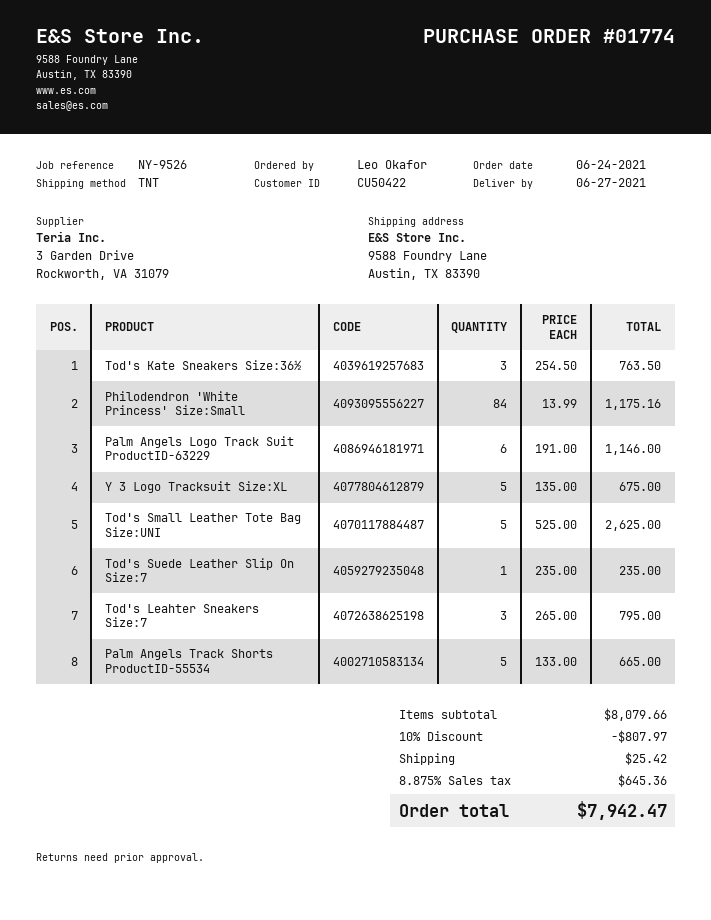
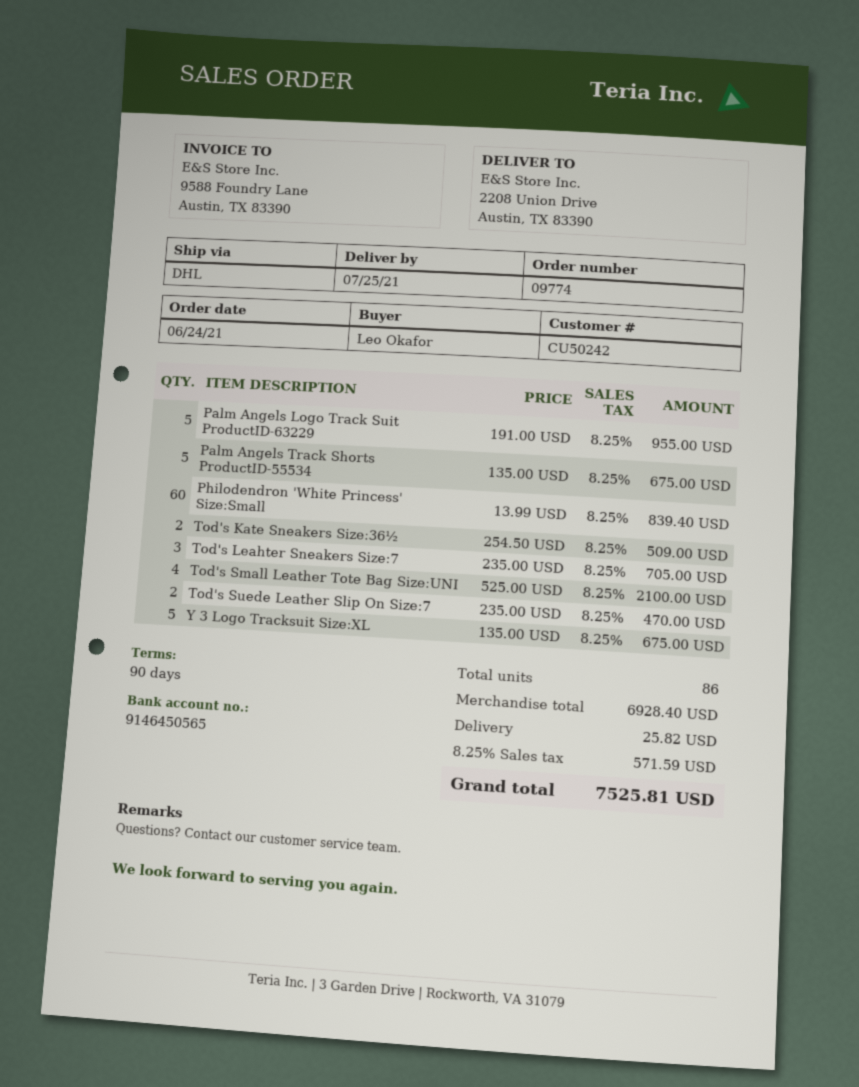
order number: 01774 -> 09774
delivery date: 2021-06-27 -> 2021-07-25
customer number: CU50422 -> CU50242
shipping method: TNT -> DHL
ship to: 9588 Foundry Lane, Austin, TX 83390 -> 2208 Union Drive, Austin, TX 83390
Tod's Kate Sneakers Size:36½: 3 x 254.50 = 763.50 -> 2 x 254.50 = 509.00
Philodendron 'White Princess' Size:Small: 84 x 13.99 = 1175.16 -> 60 x 13.99 = 839.40
Palm Angels Logo Track Suit ProductID-63229: 6 x 191.00 = 1146.00 -> 5 x 191.00 = 955.00
Tod's Small Leather Tote Bag Size:UNI: 5 x 525.00 = 2625.00 -> 4 x 525.00 = 2100.00
Tod's Suede Leather Slip On Size:7: 1 x 235.00 = 235.00 -> 2 x 235.00 = 470.00
Tod's Leahter Sneakers Size:7: 3 x 265.00 = 795.00 -> 3 x 235.00 = 705.00
Palm Angels Track Shorts ProductID-55534: 5 x 133.00 = 665.00 -> 5 x 135.00 = 675.00
subtotal: 8079.66 -> 6928.40
discount: 10% = 807.97 -> none
shipping: 25.42 -> 25.82
tax: 8.875% = 645.36 -> 8.25% = 571.59
total: 7942.47 -> 7525.81

